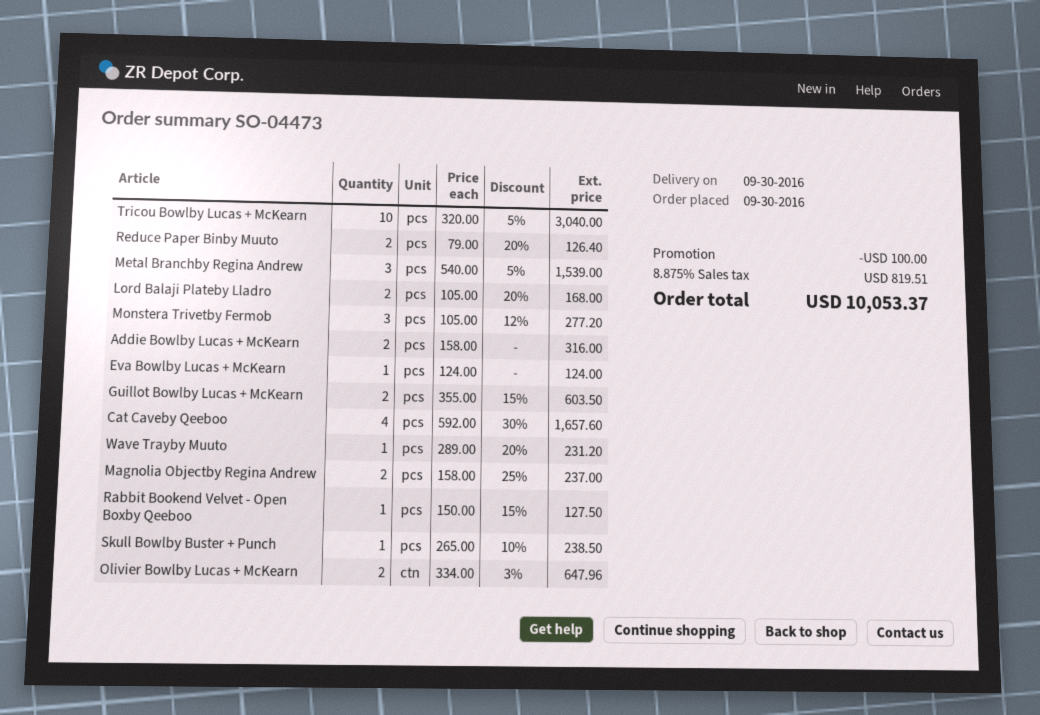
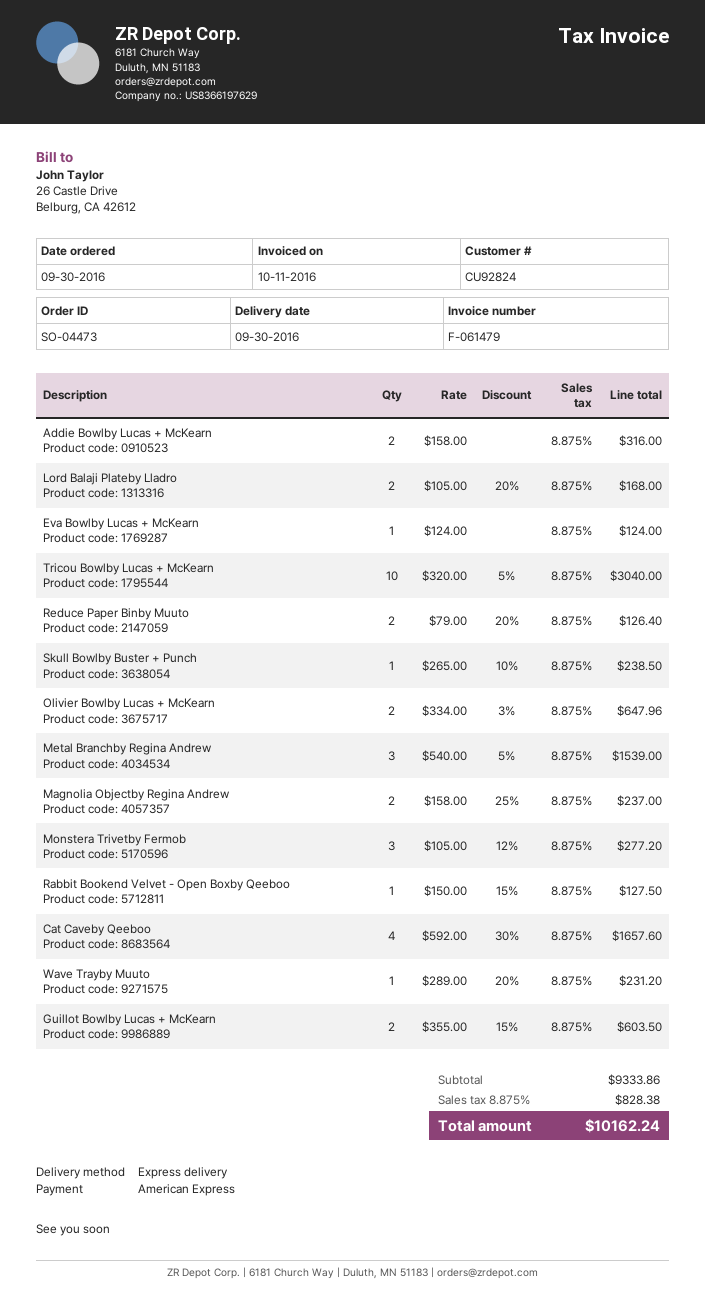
discount: 100.00 -> none
tax: 8.875% = 819.51 -> 8.875% = 828.38
total: 10053.37 -> 10162.24

